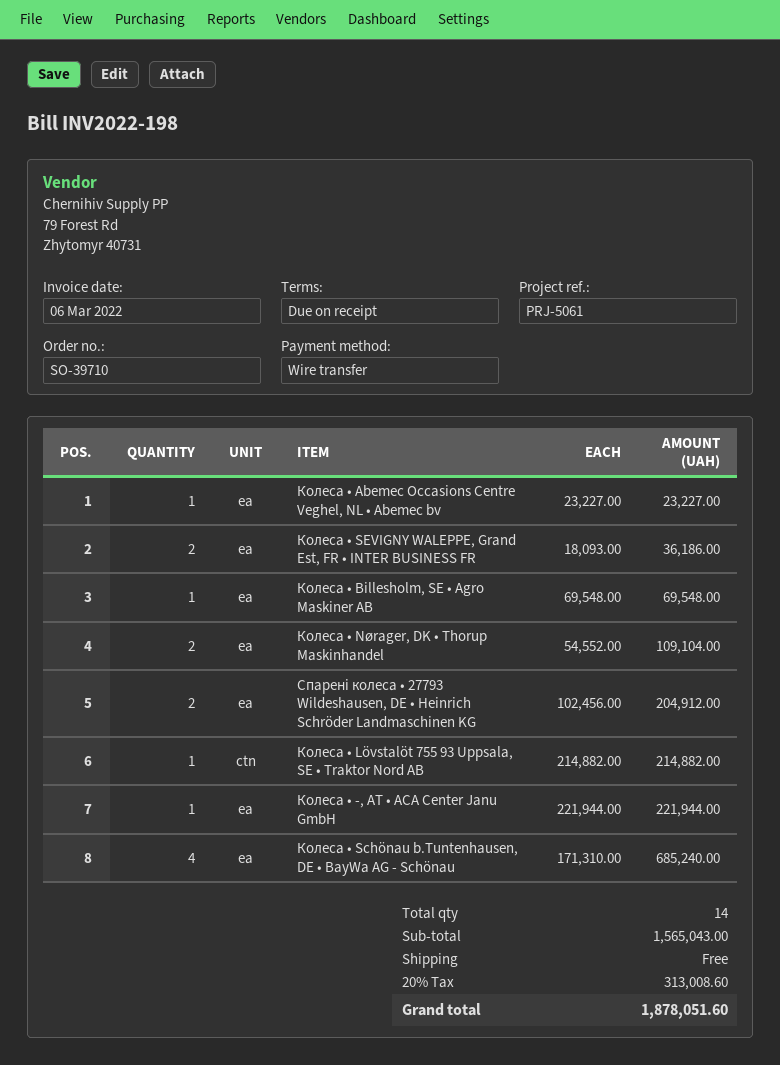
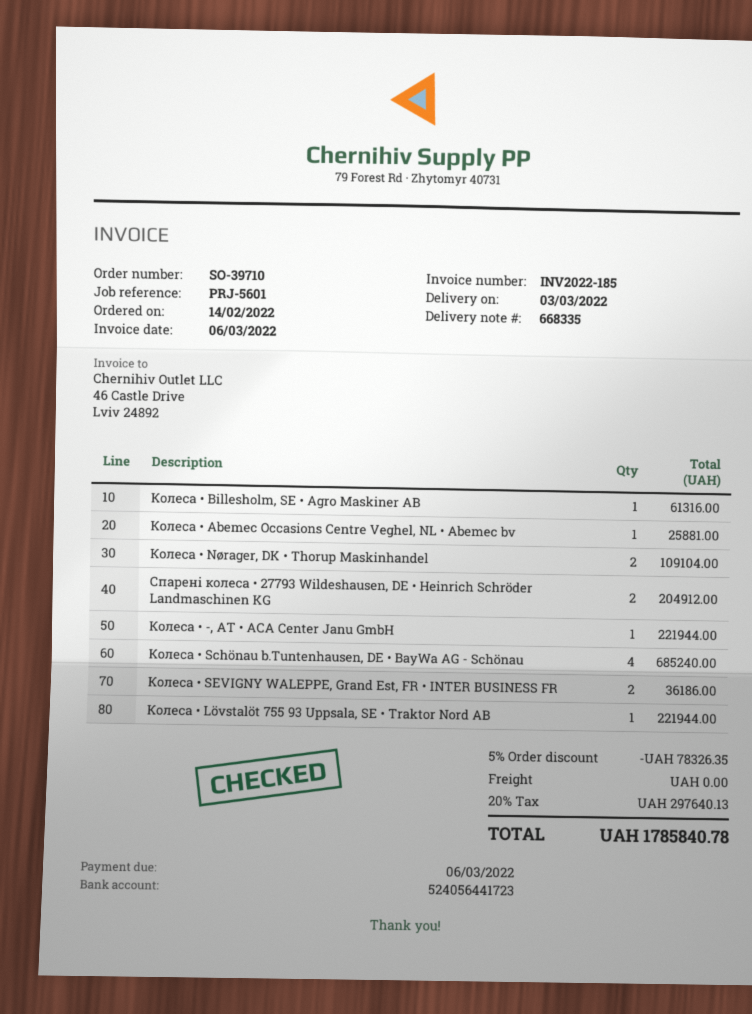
invoice number: INV2022-198 -> INV2022-185
reference: PRJ-5061 -> PRJ-5601
Колеса • Abemec Occasions Centre Veghel, NL • Abemec bv: 1 for 23227.00 -> 1 for 25881.00
Колеса • Billesholm, SE • Agro Maskiner AB: 1 for 69548.00 -> 1 for 61316.00
Колеса • Lövstalöt 755 93 Uppsala, SE • Traktor Nord AB: 1 for 214882.00 -> 1 for 221944.00
discount: none -> 5% = 78326.35
tax: 20% = 313008.60 -> 20% = 297640.13
total: 1878051.60 -> 1785840.78

